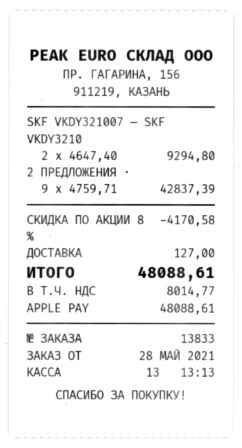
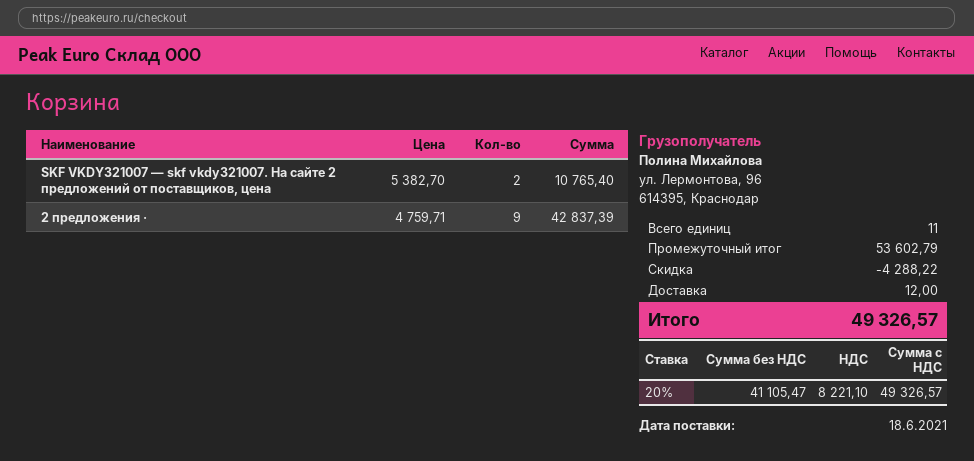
SKF VKDY321007 — SKF VKDY3210: 2 x 4647.40 = 9294.80 -> 2 x 5382.70 = 10765.40
discount: 4170.58 -> 4288.22
shipping: 127.00 -> 12.00
tax: 8014.77 -> 8221.10
total: 48088.61 -> 49326.57

